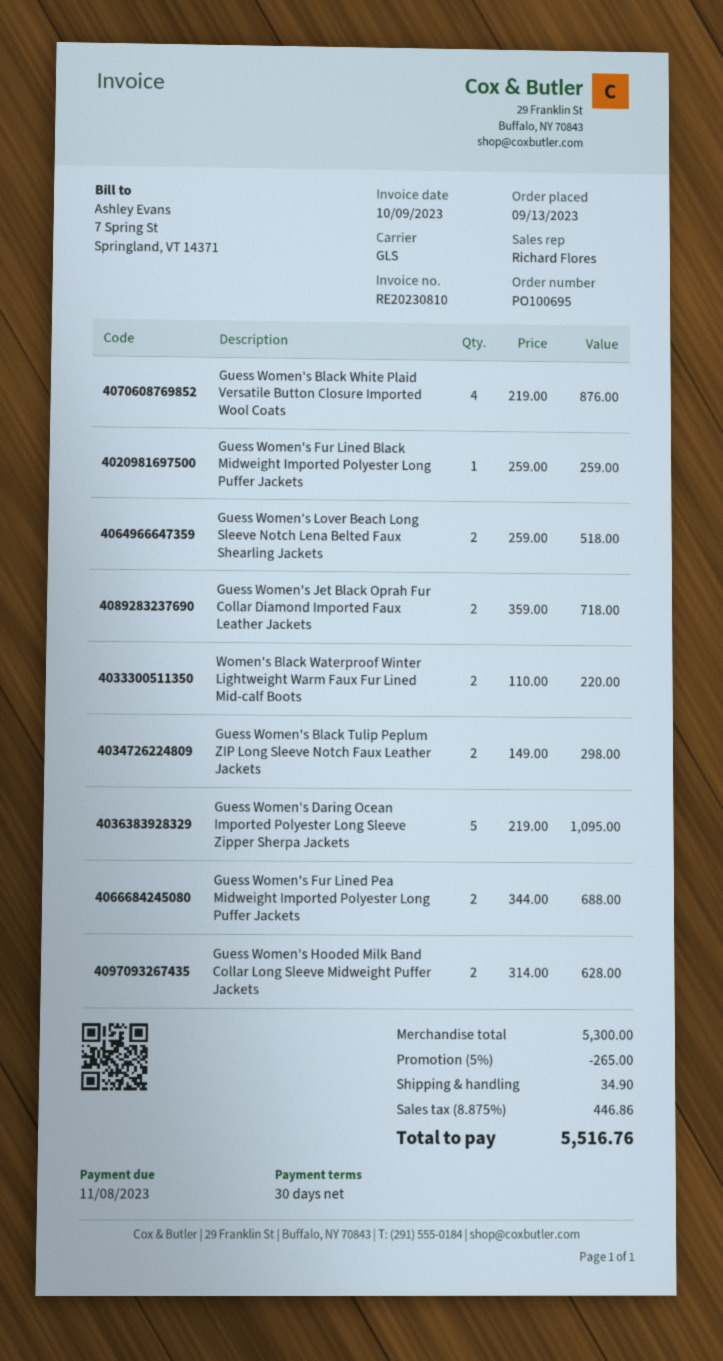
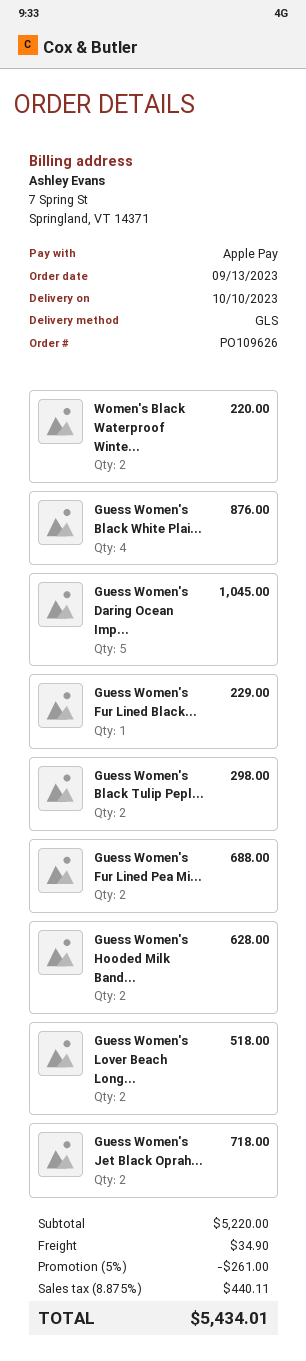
order number: PO100695 -> PO109626
Guess Women's Fur Lined Black Midweight Imported Polyester Long Puffer Jackets: 1 for 259.00 -> 1 for 229.00
Guess Women's Daring Ocean Imported Polyester Long Sleeve Zipper Sherpa Jackets: 5 for 1095.00 -> 5 for 1045.00
subtotal: 5300.00 -> 5220.00
discount: 5% = 265.00 -> 5% = 261.00
tax: 8.875% = 446.86 -> 8.875% = 440.11
total: 5516.76 -> 5434.01

